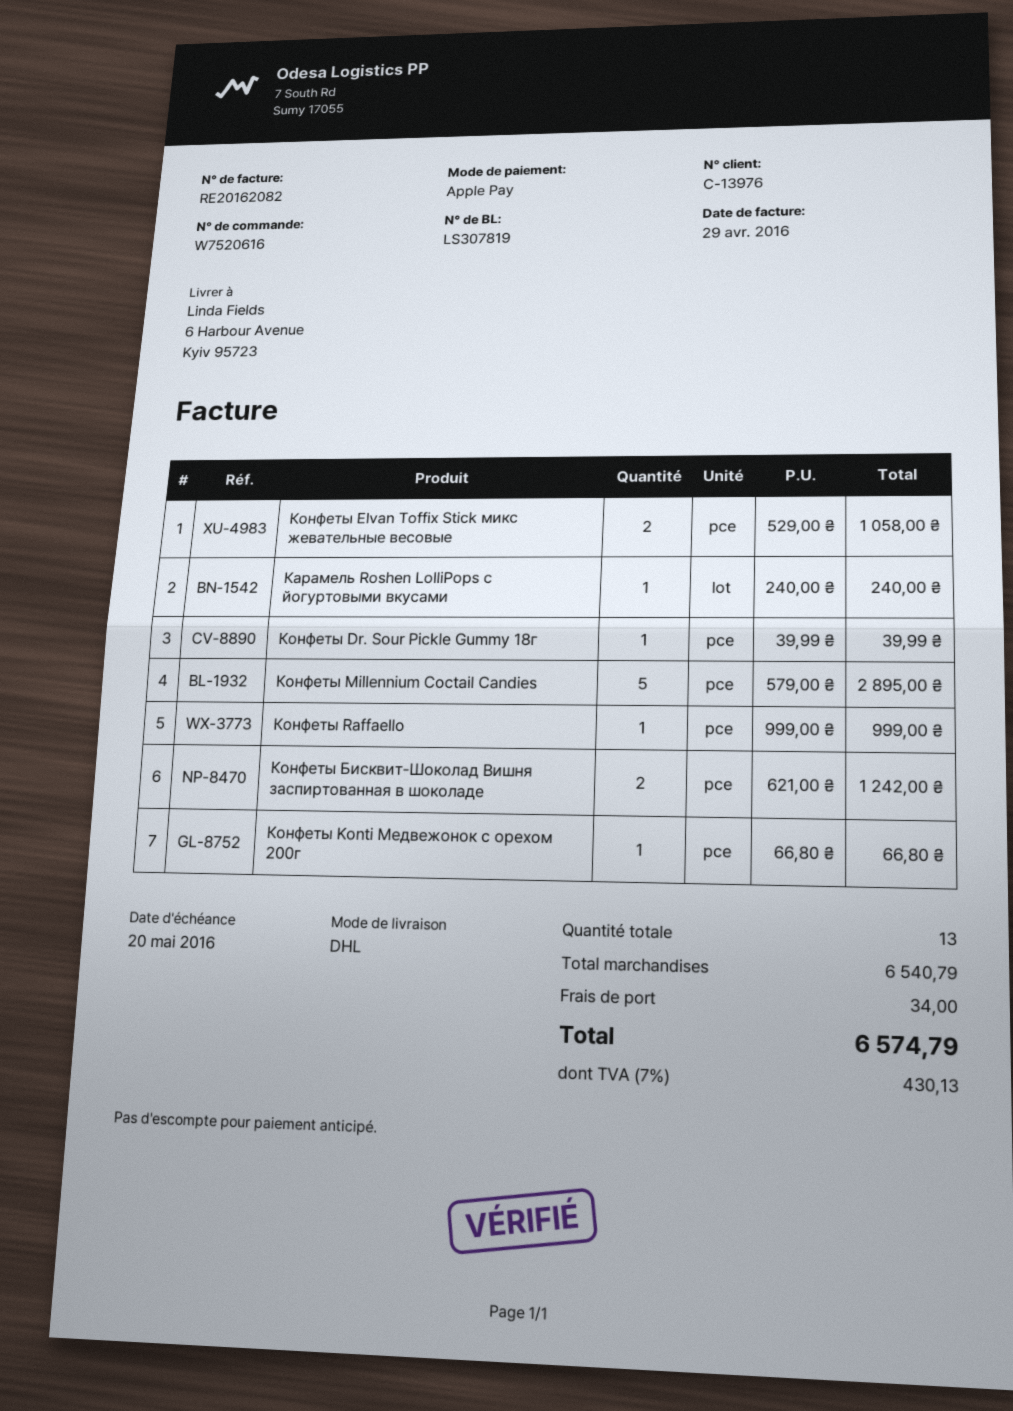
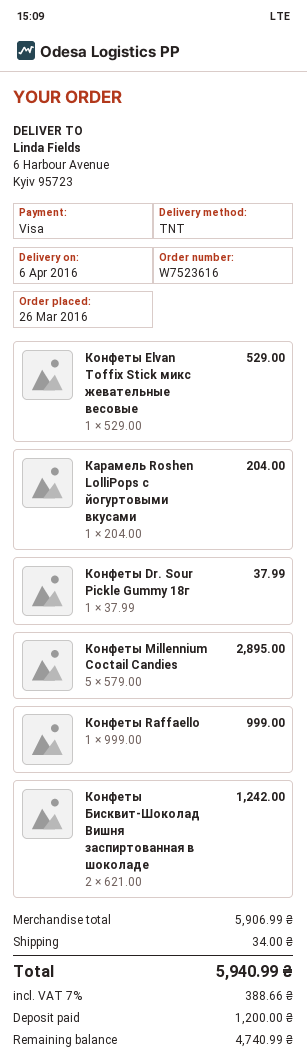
order number: W7520616 -> W7523616
payment method: Apple Pay -> Visa
shipping method: DHL -> TNT
Конфеты Elvan Toffix Stick микс жевательные весовые: 2 x 529.00 = 1058.00 -> 1 x 529.00 = 529.00
Карамель Roshen LolliPops с йогуртовыми вкусами: 1 x 240.00 = 240.00 -> 1 x 204.00 = 204.00
Конфеты Dr. Sour Pickle Gummy 18г: 1 x 39.99 = 39.99 -> 1 x 37.99 = 37.99
Конфеты Konti Медвежонок с орехом 200г: 1 x 66.80 = 66.80 -> none
subtotal: 6540.79 -> 5906.99
tax: 7% = 430.13 -> 7% = 388.66
total: 6574.79 -> 5940.99

